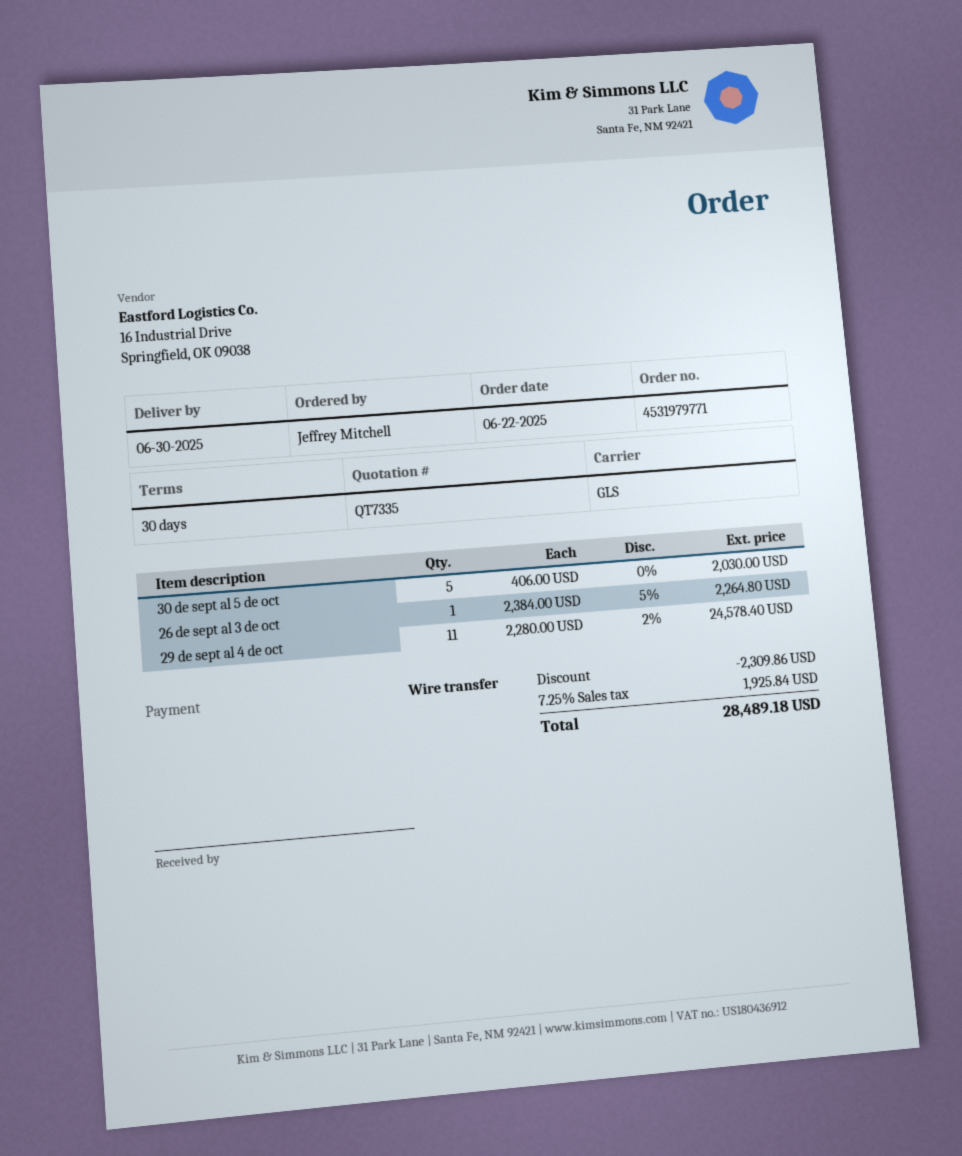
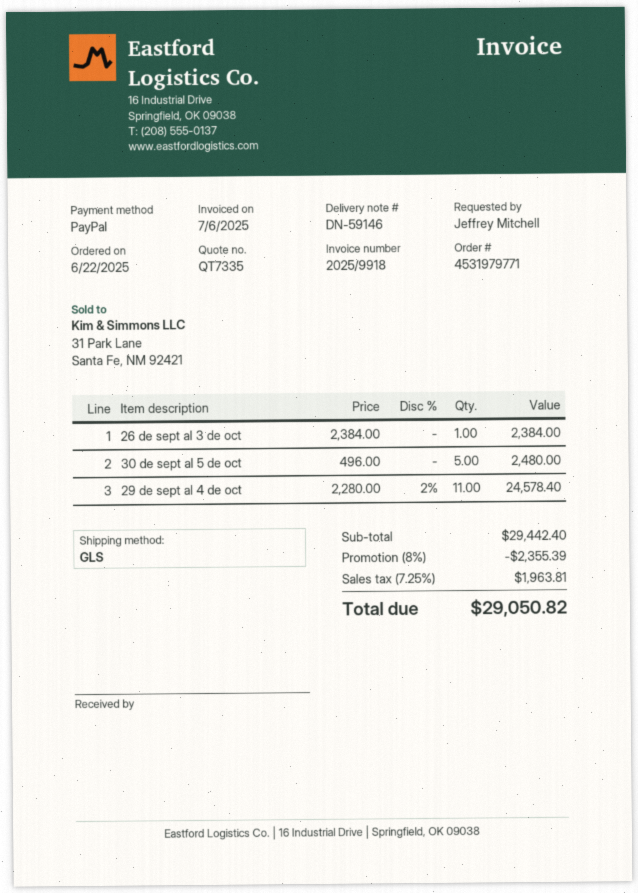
payment method: bank transfer -> PayPal
30 de sept al 5 de oct: 5 x 406.00 = 2030.00 -> 5 x 496.00 = 2480.00
26 de sept al 3 de oct: 1 x 2384.00 - 5% = 2264.80 -> 1 x 2384.00 = 2384.00
discount: 2309.86 -> 2355.39
tax: 7.25% = 1925.84 -> 7.25% = 1963.81
total: 28489.18 -> 29050.82

